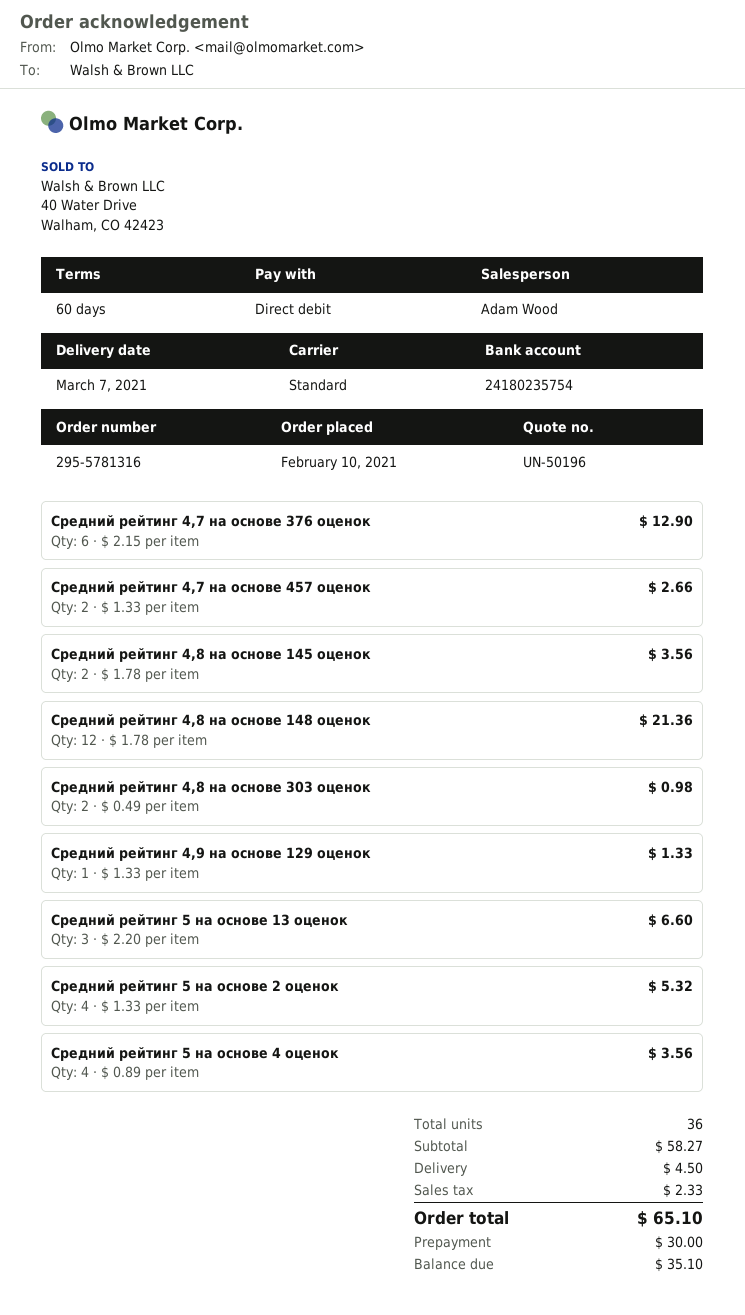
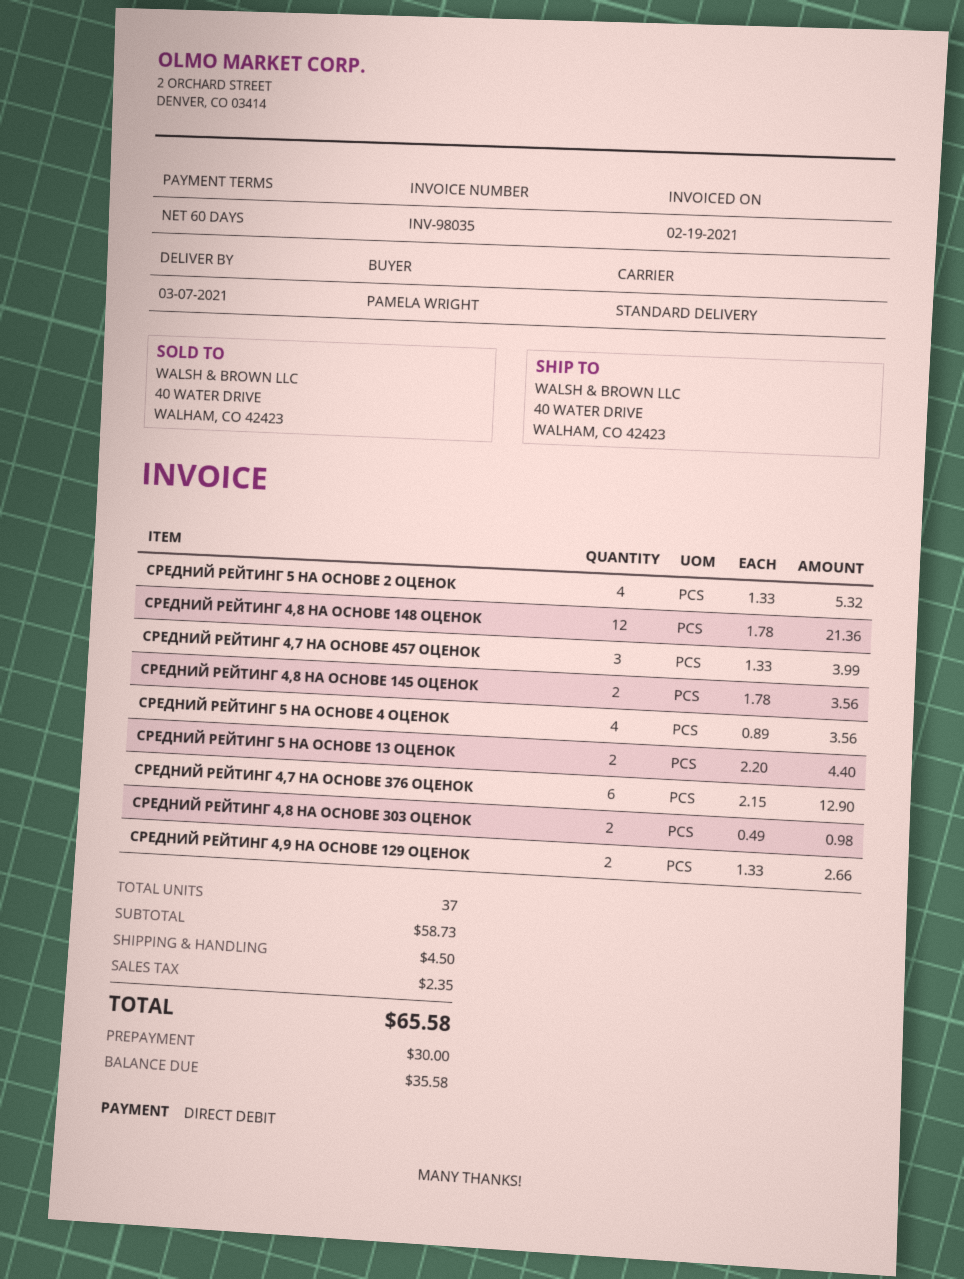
Средний рейтинг 4,7 на основе 457 оценок: 2 x 1.33 = 2.66 -> 3 x 1.33 = 3.99
Средний рейтинг 4,9 на основе 129 оценок: 1 x 1.33 = 1.33 -> 2 x 1.33 = 2.66
Средний рейтинг 5 на основе 13 оценок: 3 x 2.20 = 6.60 -> 2 x 2.20 = 4.40
total quantity: 36 -> 37
subtotal: 58.27 -> 58.73
tax: 2.33 -> 2.35
total: 65.10 -> 65.58
balance: 35.10 -> 35.58

